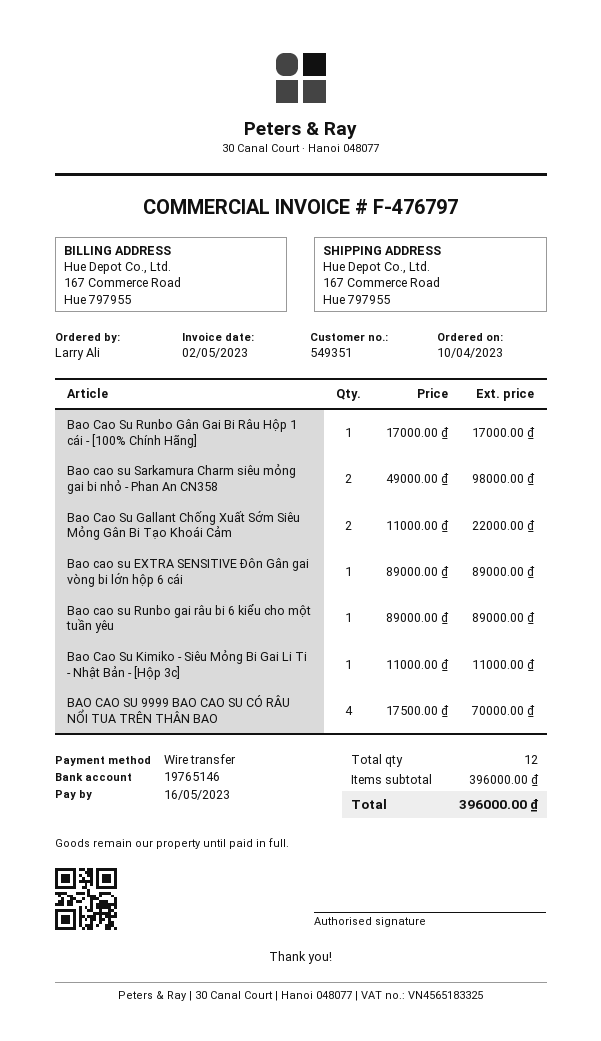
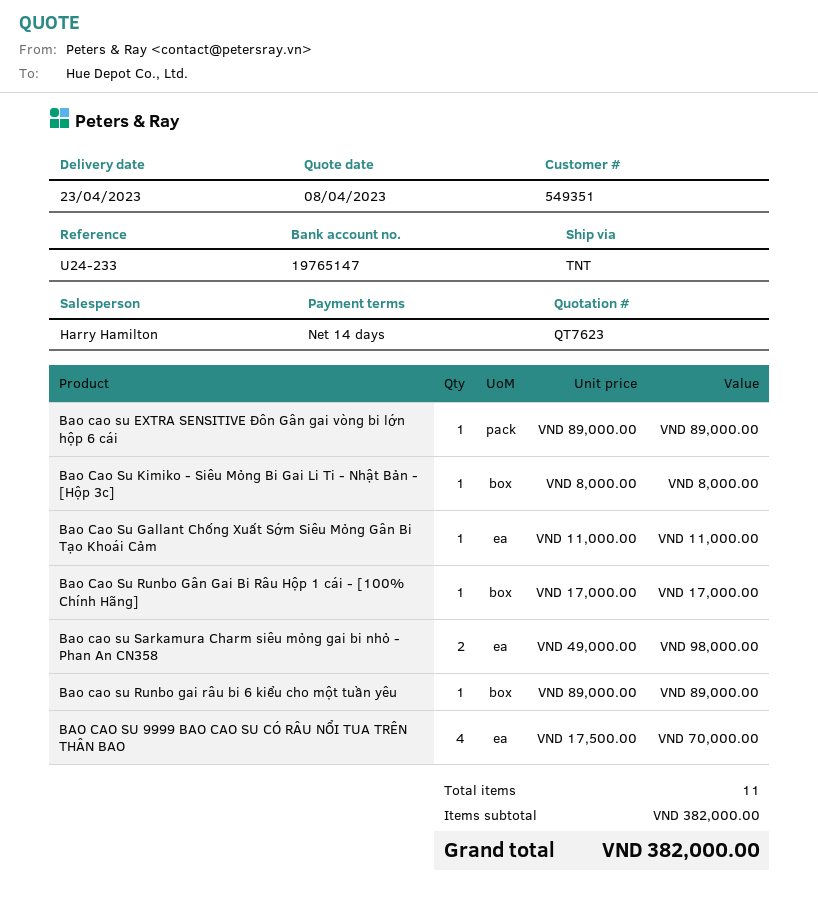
bank account: 19765146 -> 19765147
Bao Cao Su Gallant Chống Xuất Sớm Siêu Mỏng Gân Bi Tạo Khoái Cảm: 2 x 11000.00 = 22000.00 -> 1 x 11000.00 = 11000.00
Bao Cao Su Kimiko - Siêu Mỏng Bi Gai Li Ti - Nhật Bản - [Hộp 3c]: 1 x 11000.00 = 11000.00 -> 1 x 8000.00 = 8000.00
total quantity: 12 -> 11
subtotal: 396000.00 -> 382000.00
total: 396000.00 -> 382000.00

